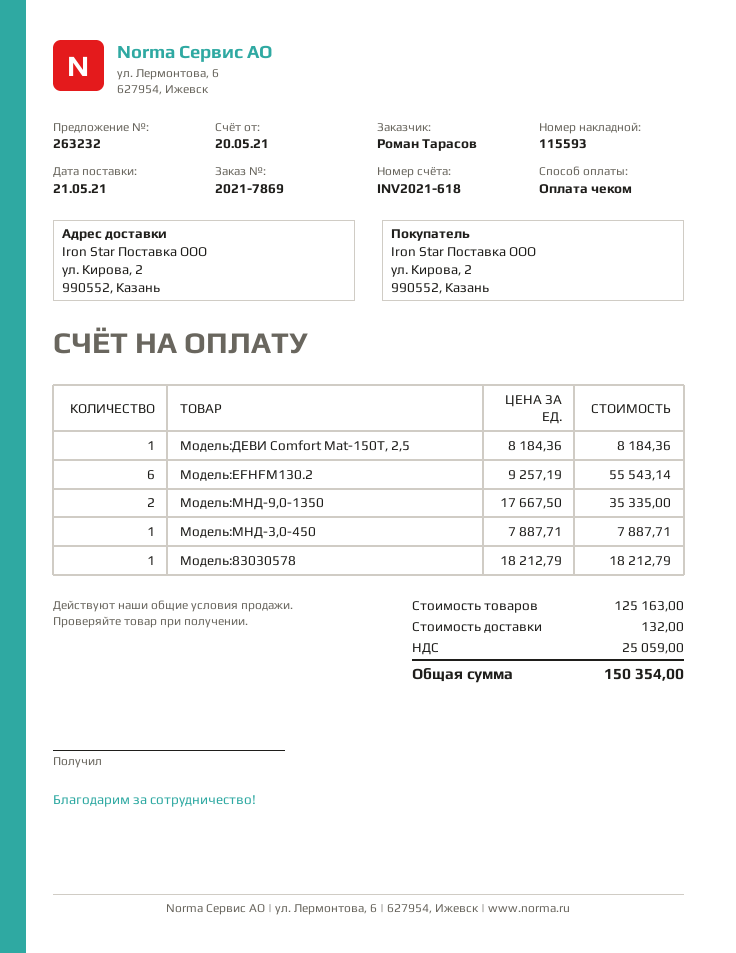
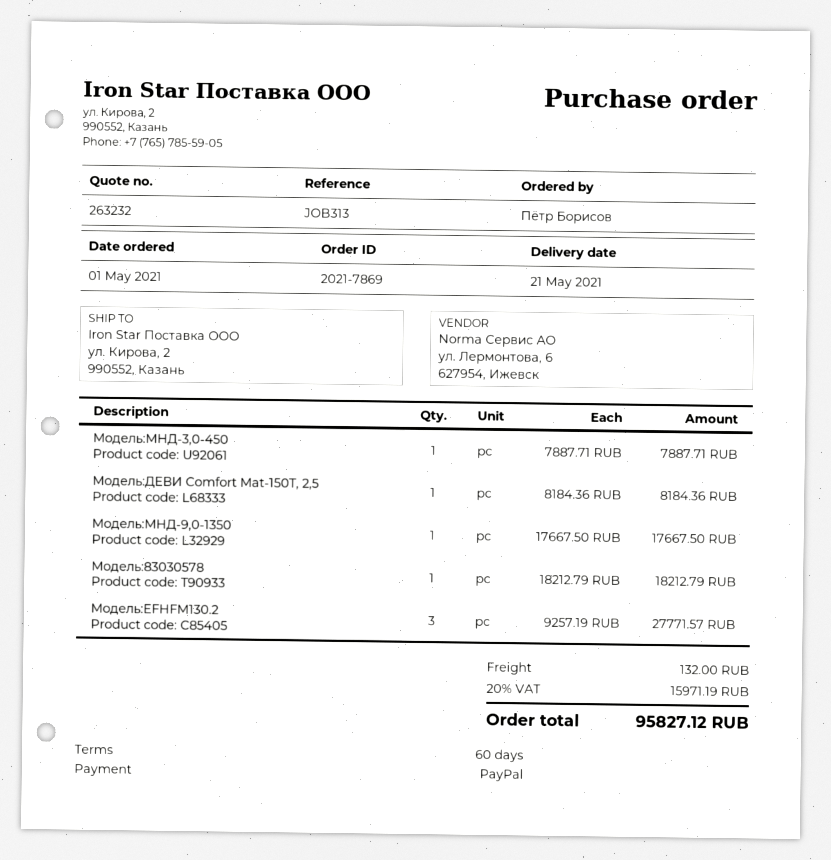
ordered by: Роман Тарасов -> Пётр Борисов
payment method: cheque -> PayPal
Модель:EFHFM130.2: 6 x 9257.19 = 55543.14 -> 3 x 9257.19 = 27771.57
Модель:МНД-9,0-1350: 2 x 17667.50 = 35335.00 -> 1 x 17667.50 = 17667.50
tax: 25059.00 -> 15971.19
total: 150354.00 -> 95827.12

